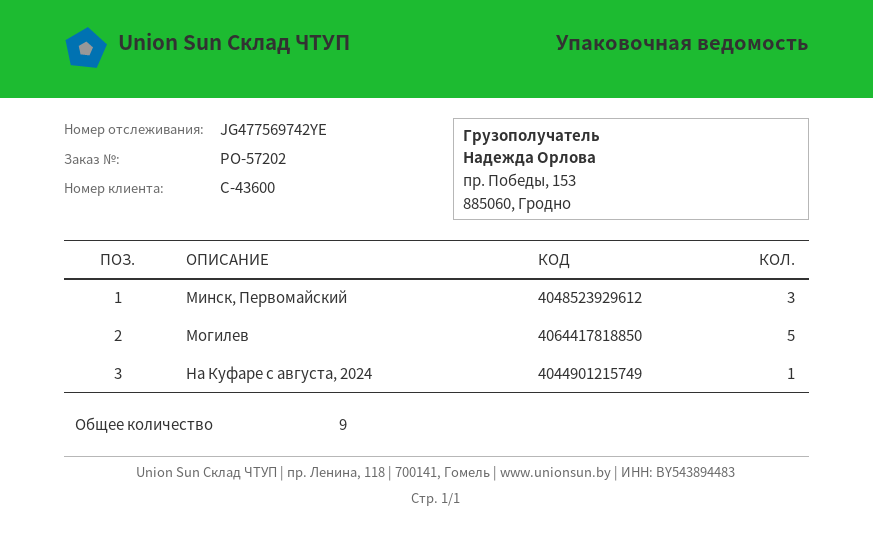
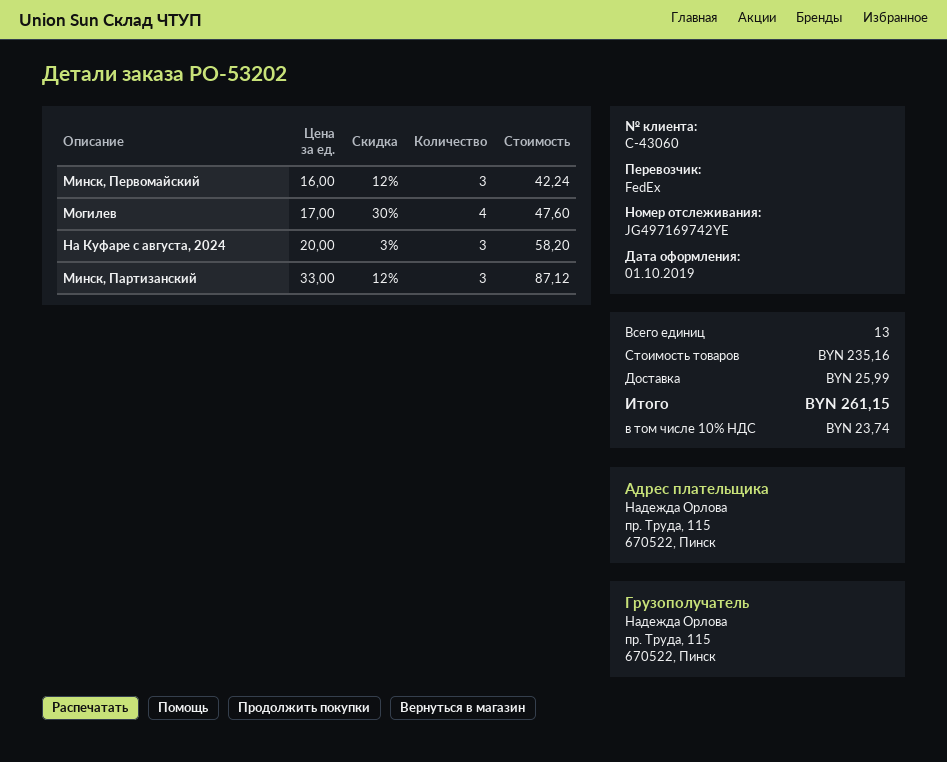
order number: PO-57202 -> PO-53202
customer number: C-43600 -> C-43060
tracking number: JG477569742YE -> JG497169742YE
ship to: пр. Победы, 153, 885060, Гродно -> пр. Труда, 115, 670522, Пинск
Могилев: 5 -> 4
На Куфаре с августа, 2024: 1 -> 3
Минск, Партизанский: none -> 3
total quantity: 9 -> 13

